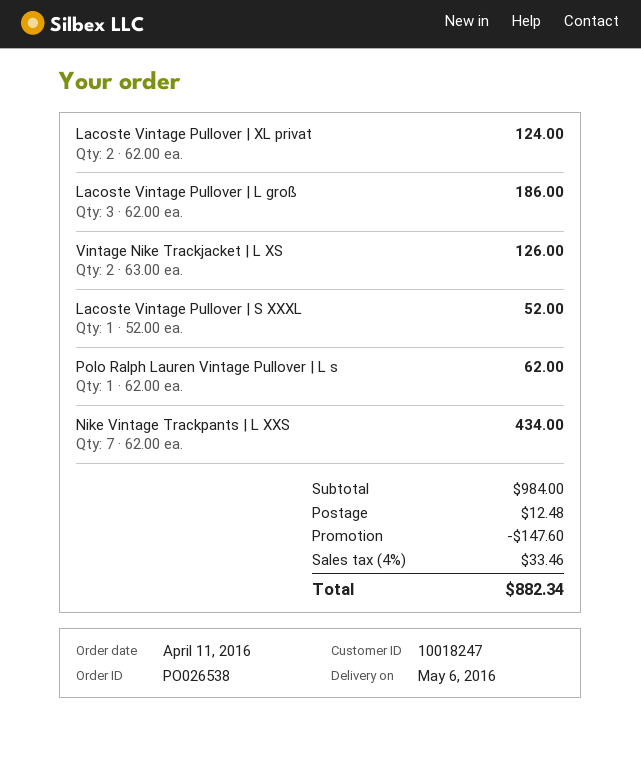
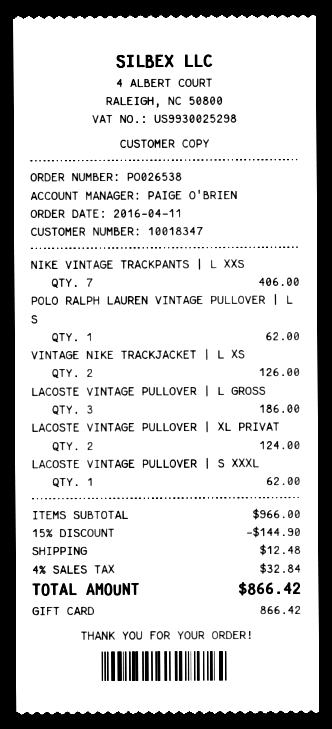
customer number: 10018247 -> 10018347
Lacoste Vintage Pullover | S XXXL: 1 for 52.00 -> 1 for 62.00
Nike Vintage Trackpants | L XXS: 7 for 434.00 -> 7 for 406.00
subtotal: 984.00 -> 966.00
discount: 147.60 -> 144.90
tax: 4% = 33.46 -> 4% = 32.84
total: 882.34 -> 866.42

